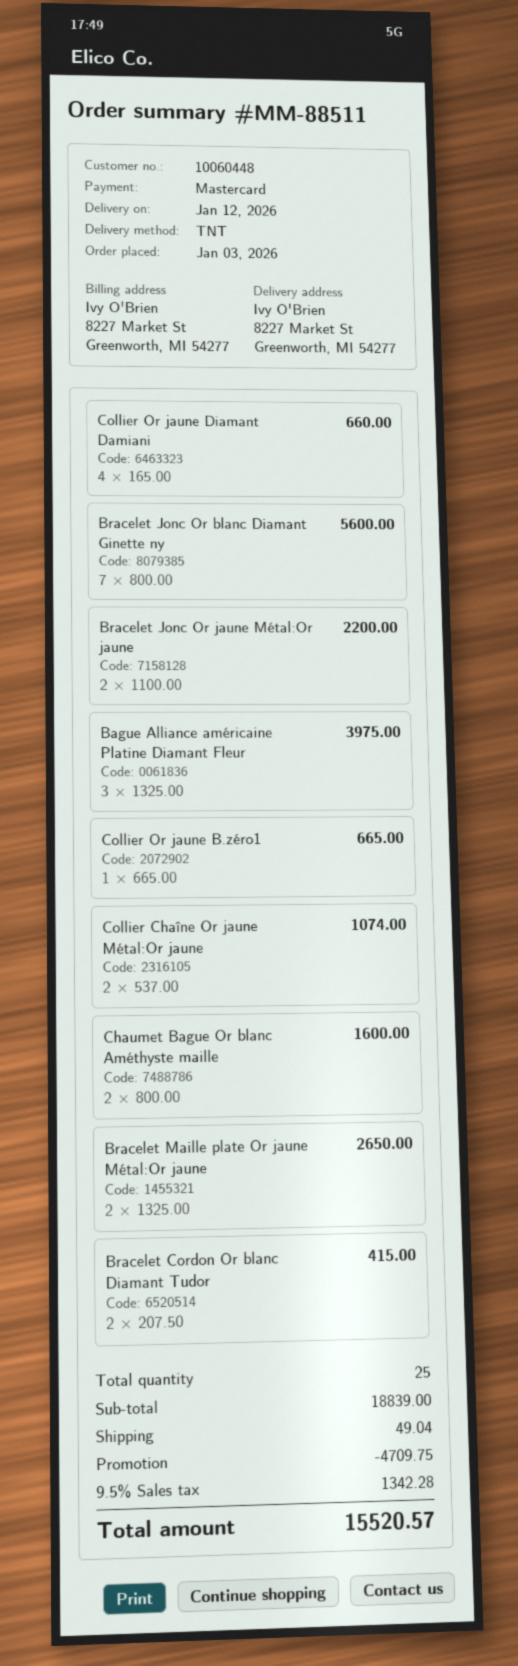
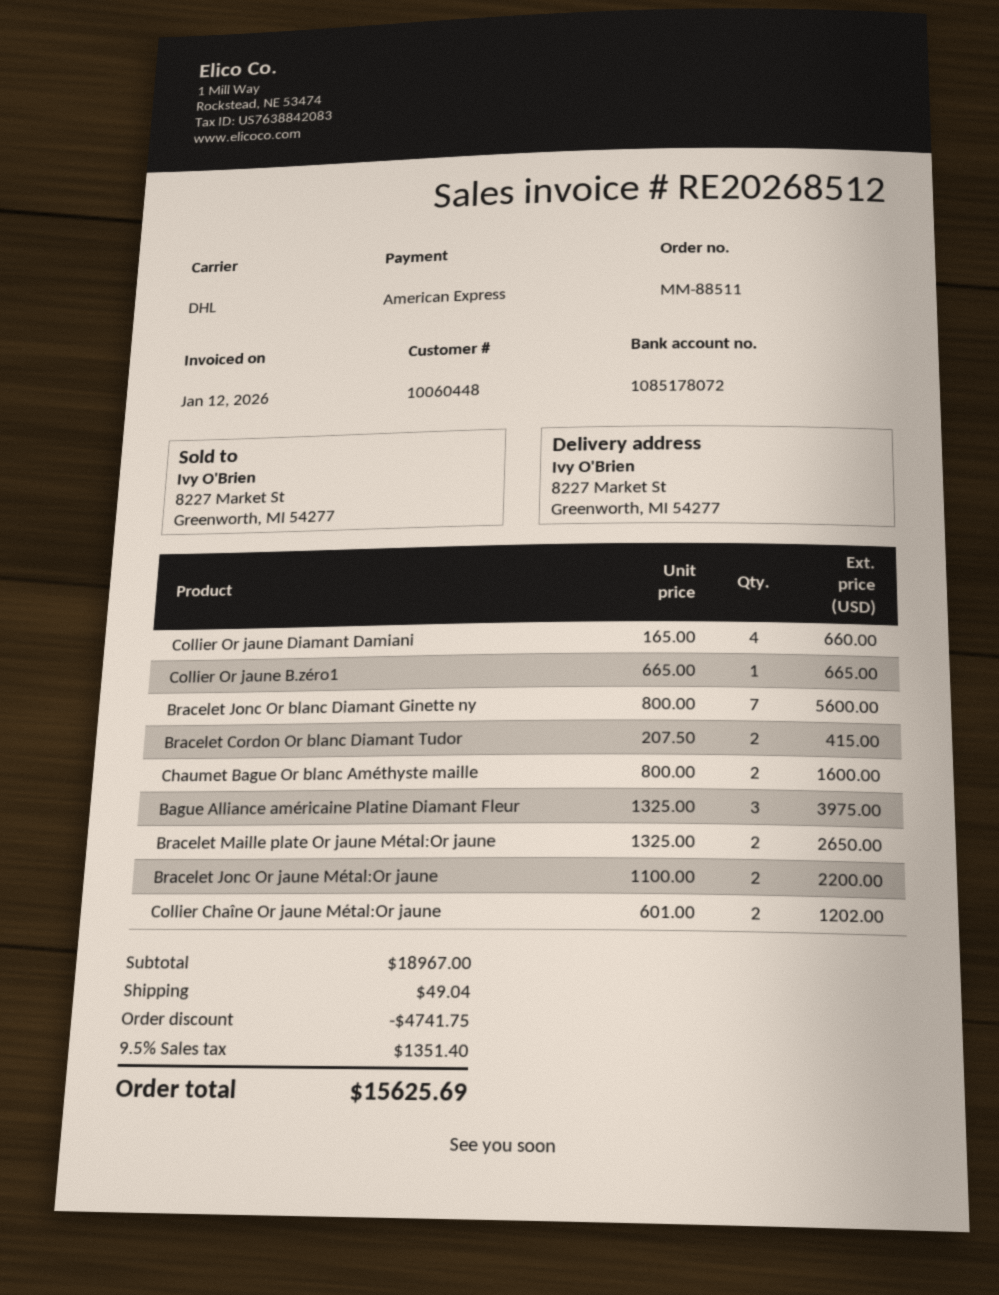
payment method: Mastercard -> American Express
shipping method: TNT -> DHL
Collier Chaîne Or jaune Métal:Or jaune: 2 x 537.00 = 1074.00 -> 2 x 601.00 = 1202.00
subtotal: 18839.00 -> 18967.00
discount: 4709.75 -> 4741.75
tax: 9.5% = 1342.28 -> 9.5% = 1351.40
total: 15520.57 -> 15625.69

